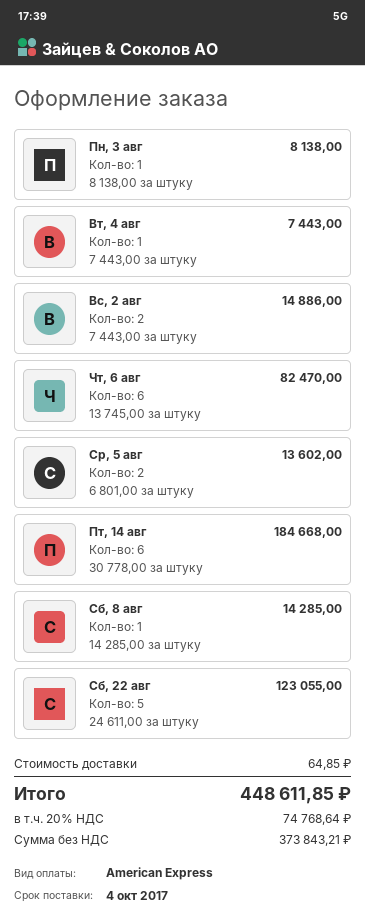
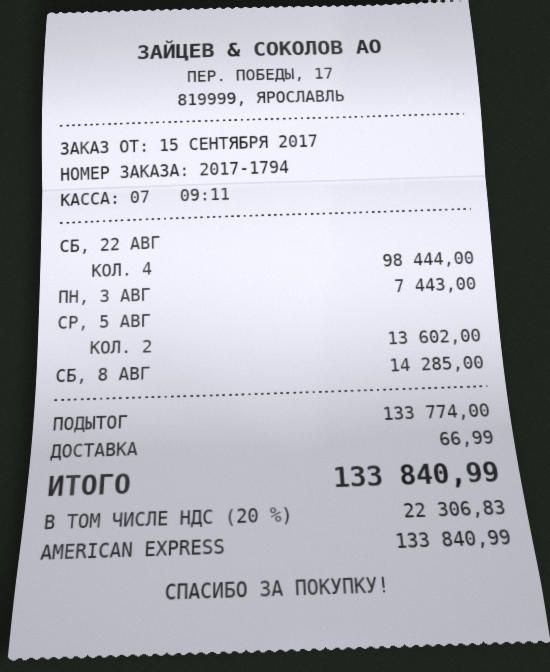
Пн, 3 авг: 1 for 8138.00 -> 1 for 7443.00
Вт, 4 авг: 1 for 7443.00 -> none
Вс, 2 авг: 2 for 14886.00 -> none
Чт, 6 авг: 6 for 82470.00 -> none
Пт, 14 авг: 6 for 184668.00 -> none
Сб, 22 авг: 5 for 123055.00 -> 4 for 98444.00
shipping: 64.85 -> 66.99
tax: 20% = 74768.64 -> 20% = 22306.83
total: 448611.85 -> 133840.99

